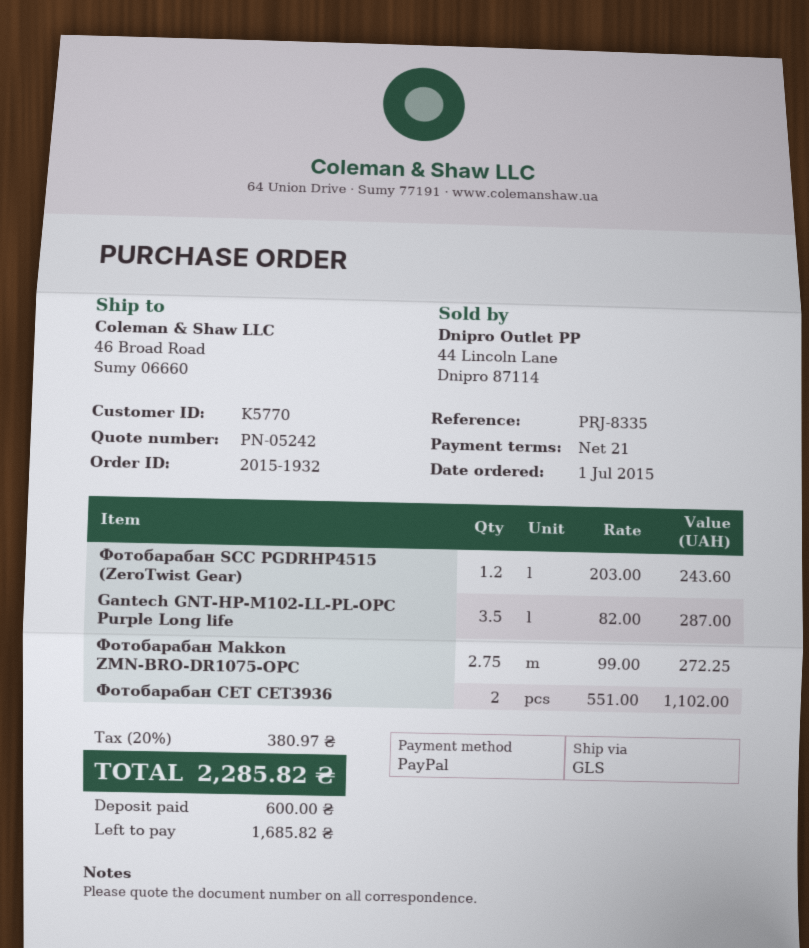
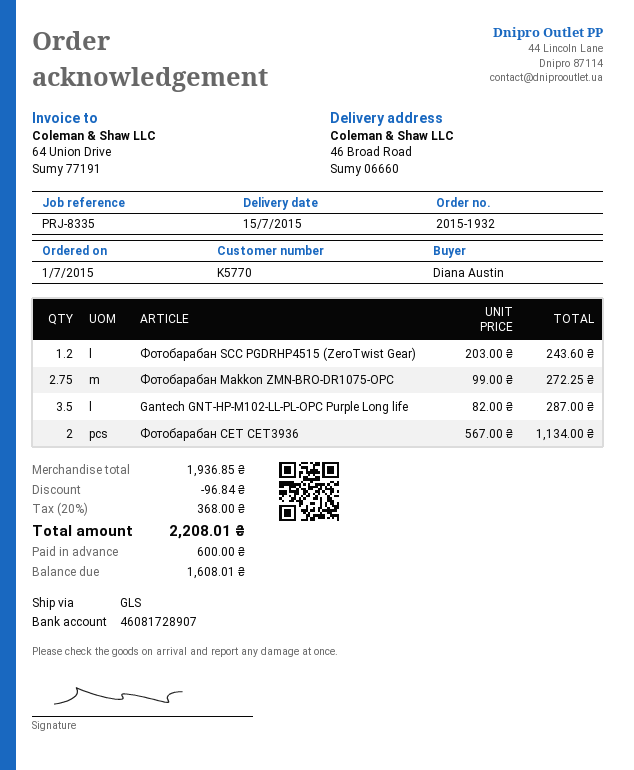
Фотобарабан CET CET3936: 2 x 551.00 = 1102.00 -> 2 x 567.00 = 1134.00
discount: none -> 96.84
tax: 20% = 380.97 -> 20% = 368.00
total: 2285.82 -> 2208.01
balance: 1685.82 -> 1608.01

